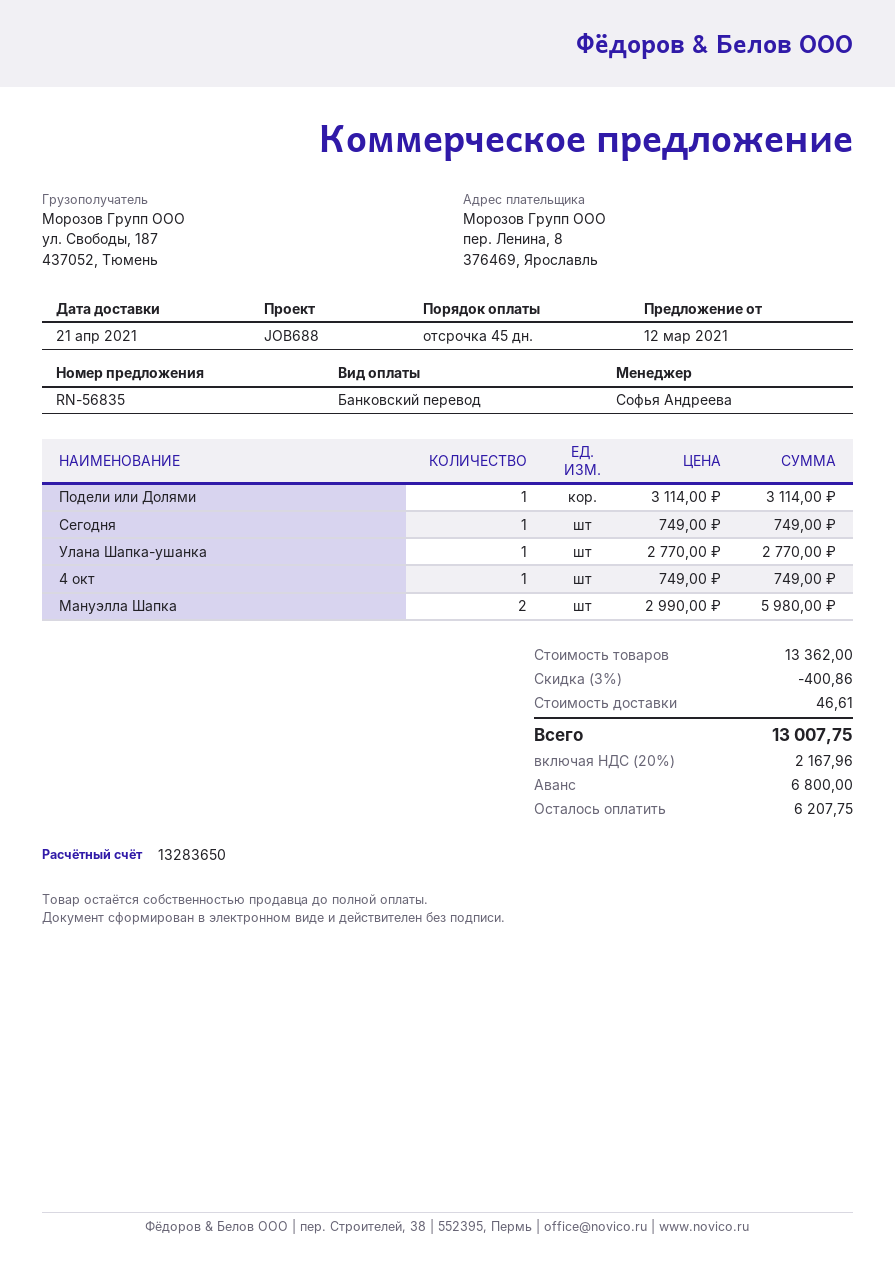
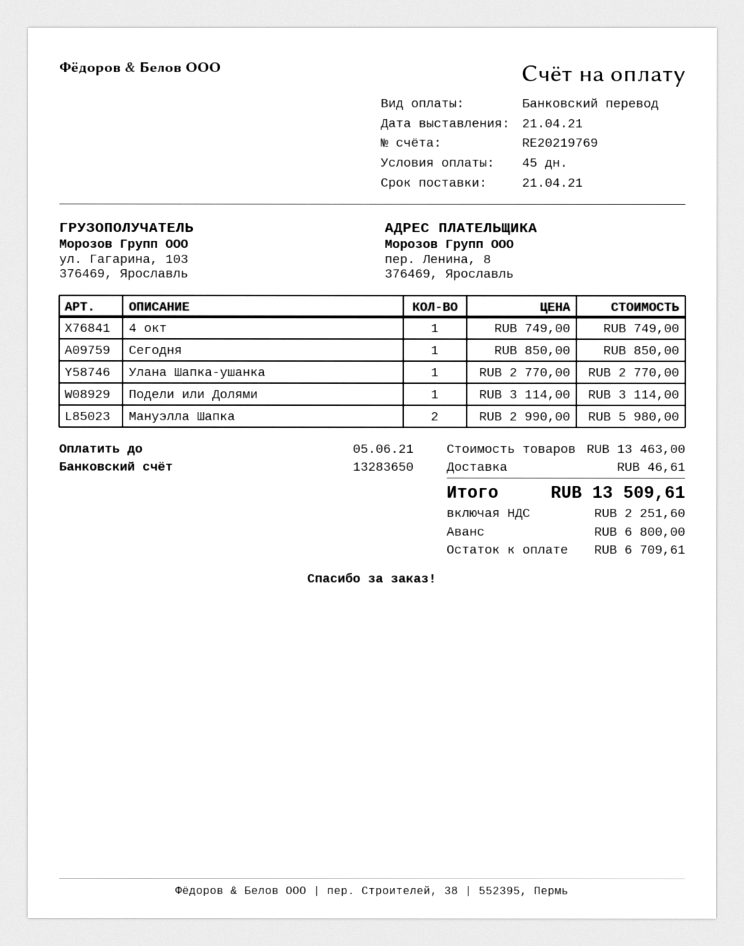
ship to: ул. Свободы, 187, 437052, Тюмень -> ул. Гагарина, 103, 376469, Ярославль
Сегодня: 1 x 749.00 = 749.00 -> 1 x 850.00 = 850.00
subtotal: 13362.00 -> 13463.00
discount: 3% = 400.86 -> none
tax: 2167.96 -> 2251.60
total: 13007.75 -> 13509.61
balance: 6207.75 -> 6709.61

